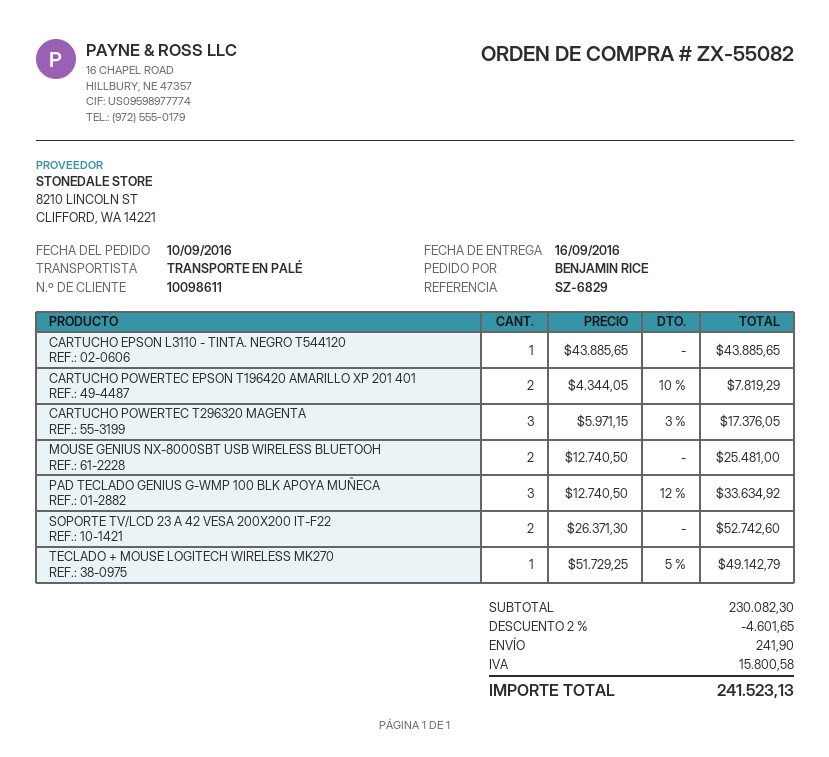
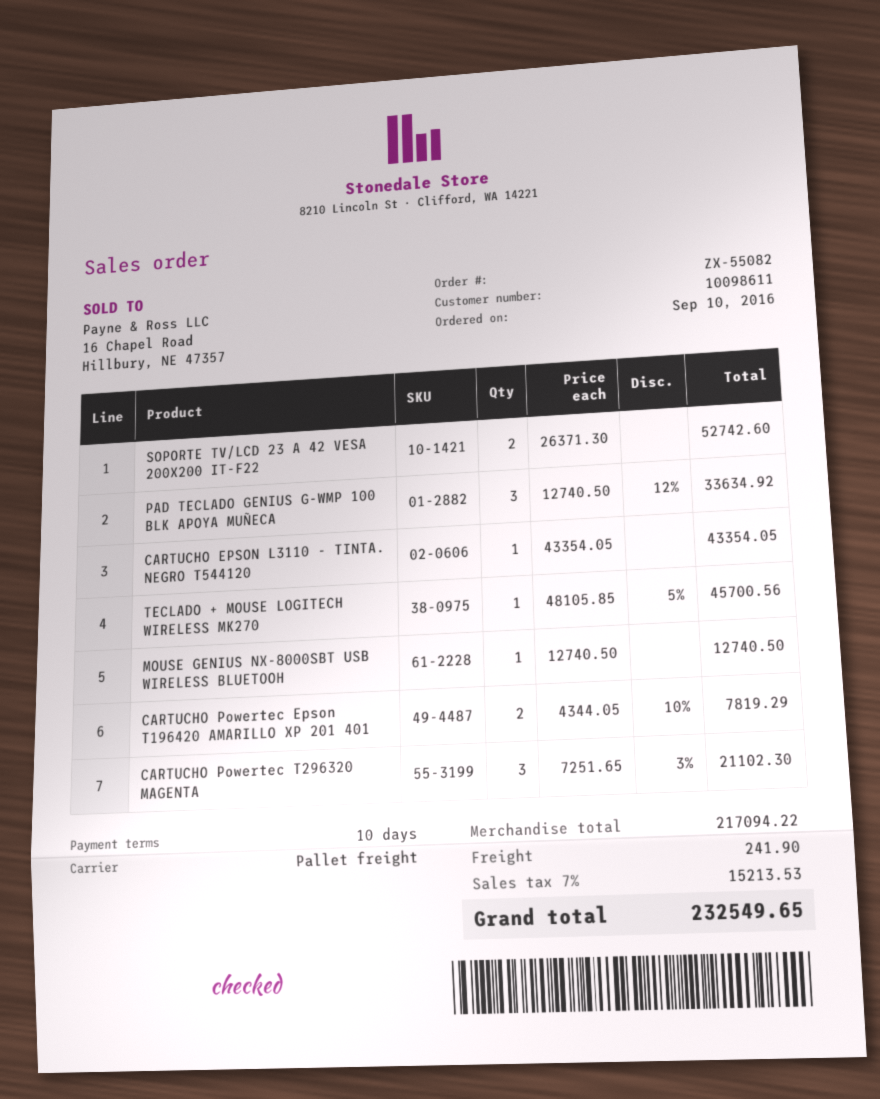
CARTUCHO EPSON L3110 - TINTA. NEGRO T544120: 1 x 43885.65 = 43885.65 -> 1 x 43354.05 = 43354.05
CARTUCHO POWERTEC T296320 MAGENTA: 3 x 5971.15 - 3% = 17376.05 -> 3 x 7251.65 - 3% = 21102.30
MOUSE GENIUS NX-8000SBT USB WIRELESS BLUETOOH: 2 x 12740.50 = 25481.00 -> 1 x 12740.50 = 12740.50
TECLADO + MOUSE LOGITECH WIRELESS MK270: 1 x 51729.25 - 5% = 49142.79 -> 1 x 48105.85 - 5% = 45700.56
subtotal: 230082.30 -> 217094.22
discount: 2% = 4601.65 -> none
tax: 15800.58 -> 15213.53
total: 241523.13 -> 232549.65

